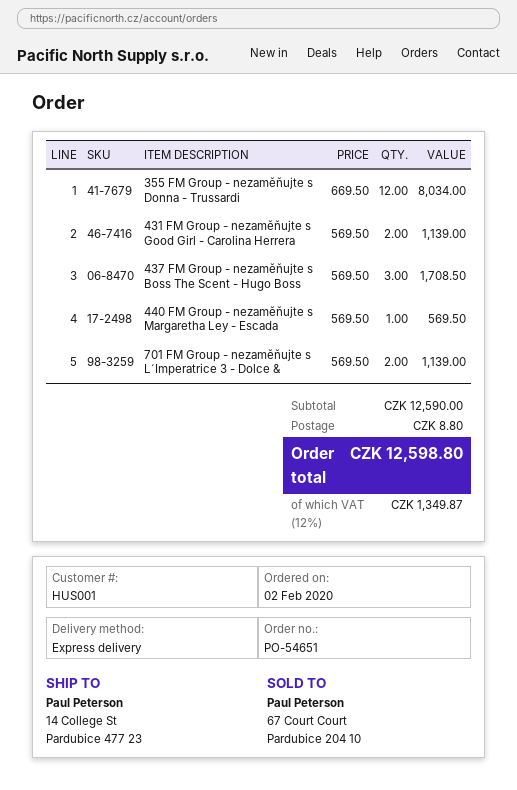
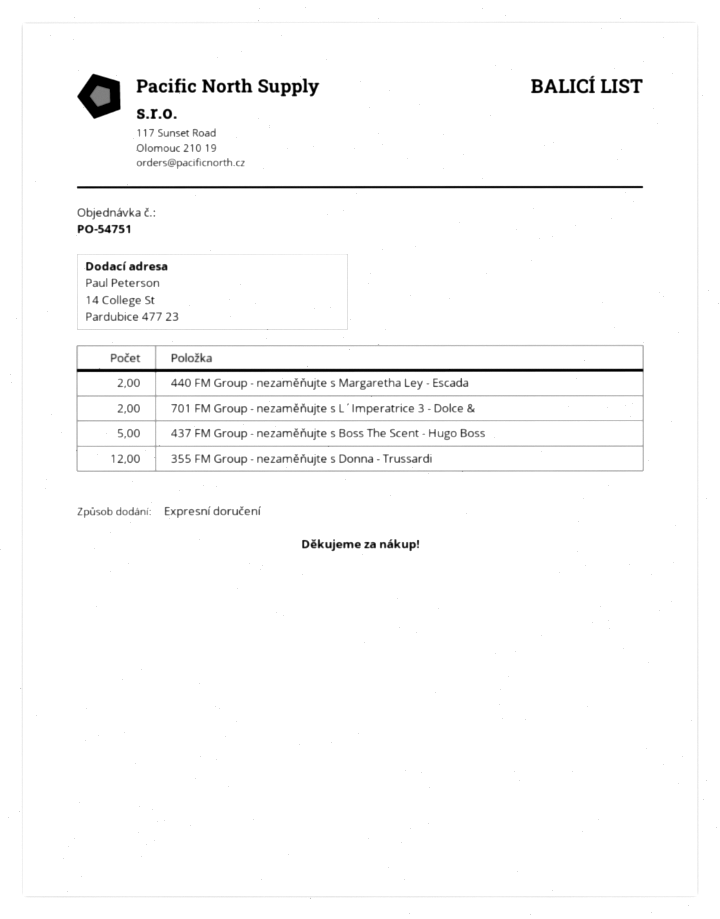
order number: PO-54651 -> PO-54751
431 FM Group - nezaměňujte s Good Girl - Carolina Herrera: 2 -> none
437 FM Group - nezaměňujte s Boss The Scent - Hugo Boss: 3 -> 5
440 FM Group - nezaměňujte s Margaretha Ley - Escada: 1 -> 2

